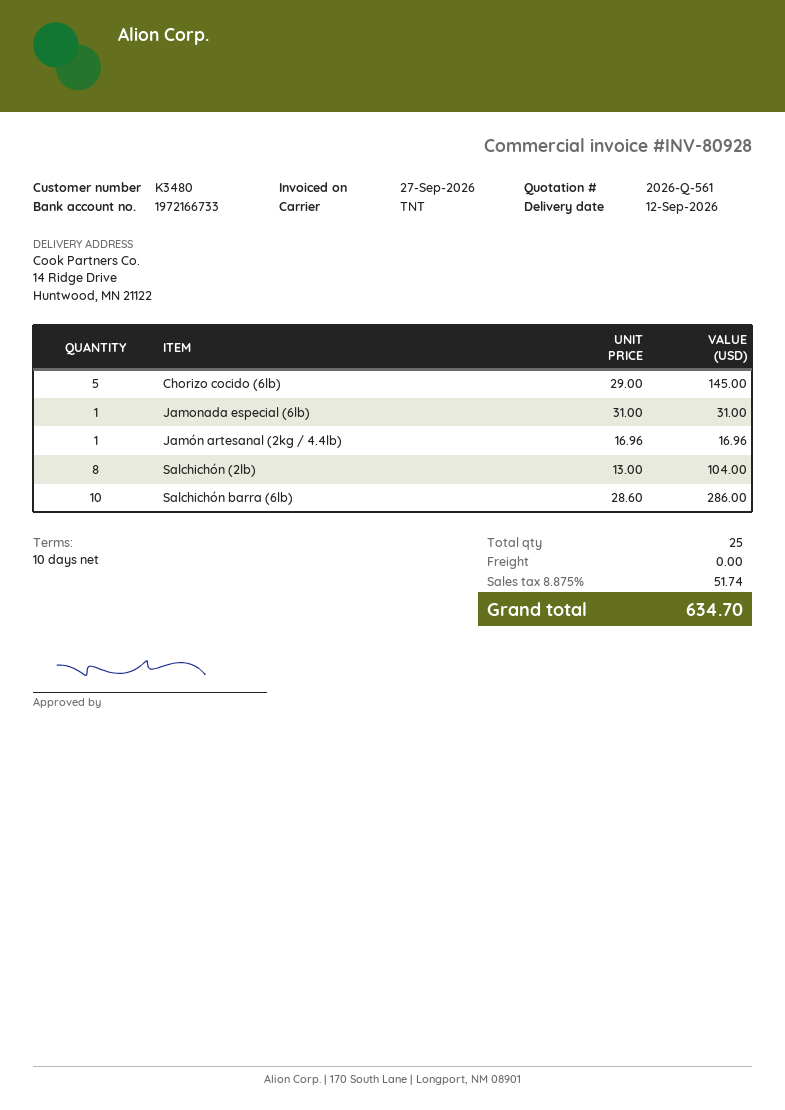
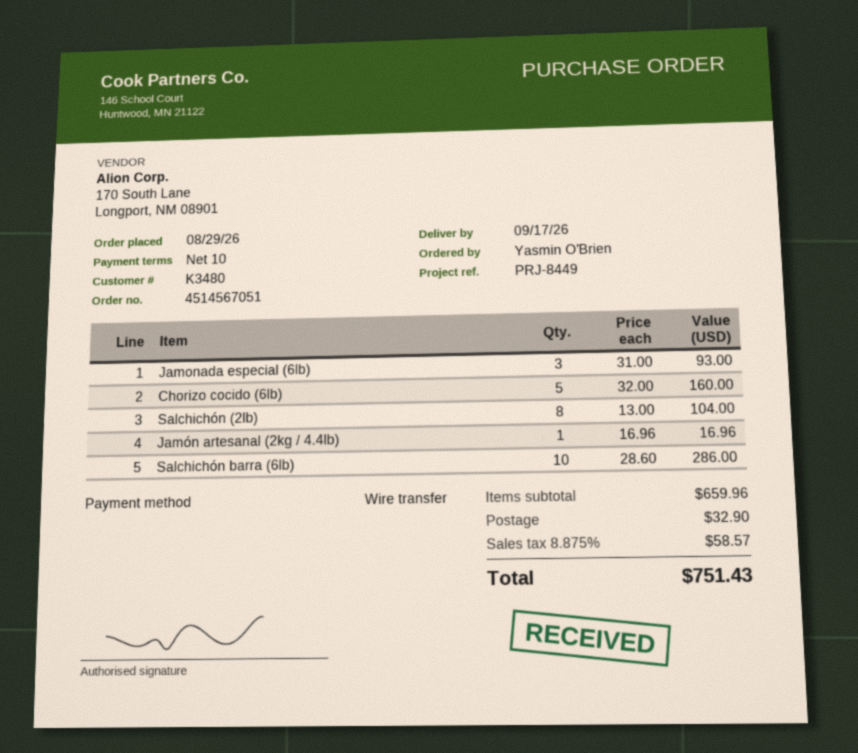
delivery date: 2026-09-12 -> 2026-09-17
Chorizo cocido (6lb): 5 x 29.00 = 145.00 -> 5 x 32.00 = 160.00
Jamonada especial (6lb): 1 x 31.00 = 31.00 -> 3 x 31.00 = 93.00
shipping: 0.00 -> 32.90
tax: 8.875% = 51.74 -> 8.875% = 58.57
total: 634.70 -> 751.43

